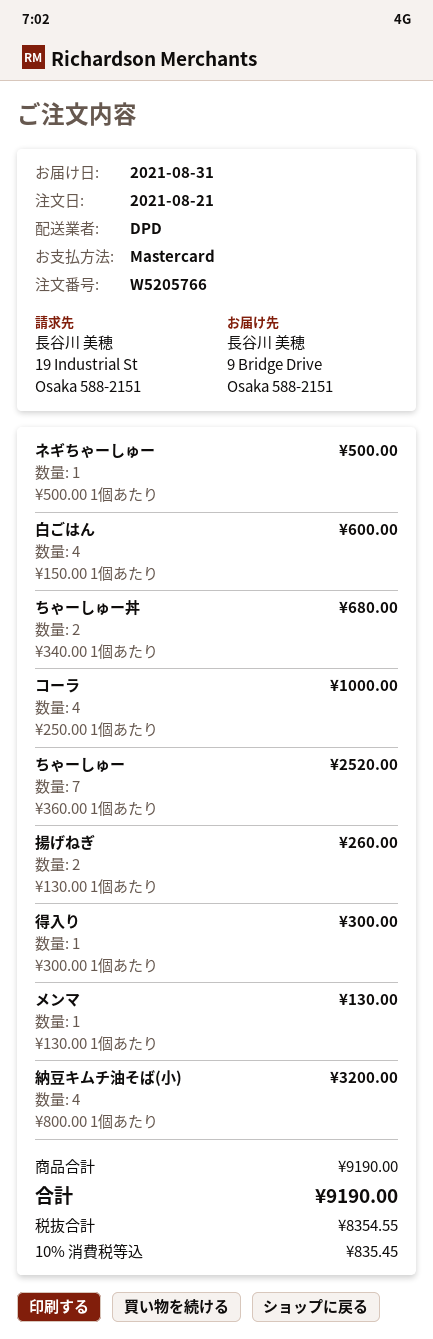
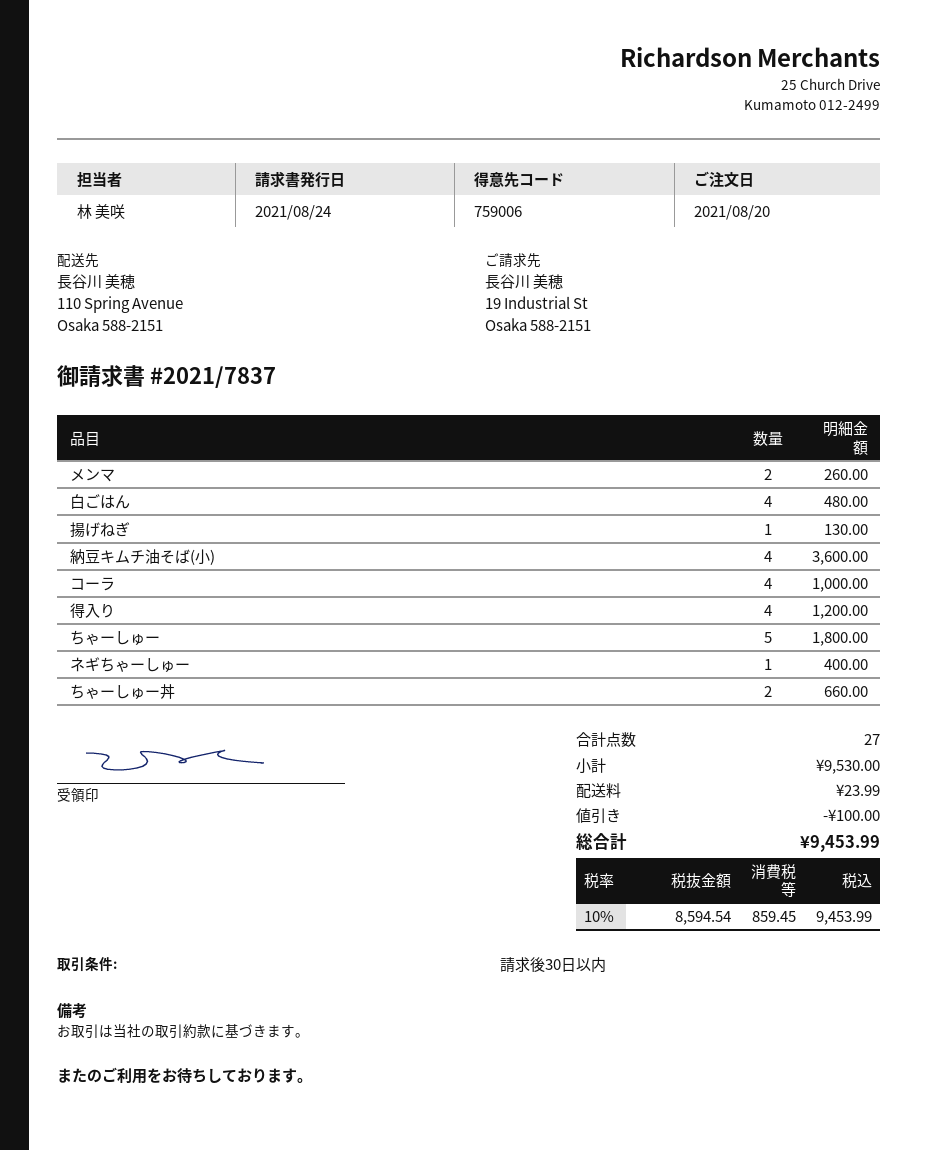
order date: 2021-08-21 -> 2021-08-20
ship to: 9 Bridge Drive, Osaka 588-2151 -> 110 Spring Avenue, Osaka 588-2151
ネギちゃーしゅー: 1 for 500.00 -> 1 for 400.00
白ごはん: 4 for 600.00 -> 4 for 480.00
ちゃーしゅー丼: 2 for 680.00 -> 2 for 660.00
ちゃーしゅー: 7 for 2520.00 -> 5 for 1800.00
揚げねぎ: 2 for 260.00 -> 1 for 130.00
得入り: 1 for 300.00 -> 4 for 1200.00
メンマ: 1 for 130.00 -> 2 for 260.00
納豆キムチ油そば(小): 4 for 3200.00 -> 4 for 3600.00
subtotal: 9190.00 -> 9530.00
discount: none -> 100.00
shipping: none -> 23.99
net: 8354.55 -> 8594.54
tax: 10% = 835.45 -> 10% = 859.45
total: 9190.00 -> 9453.99

